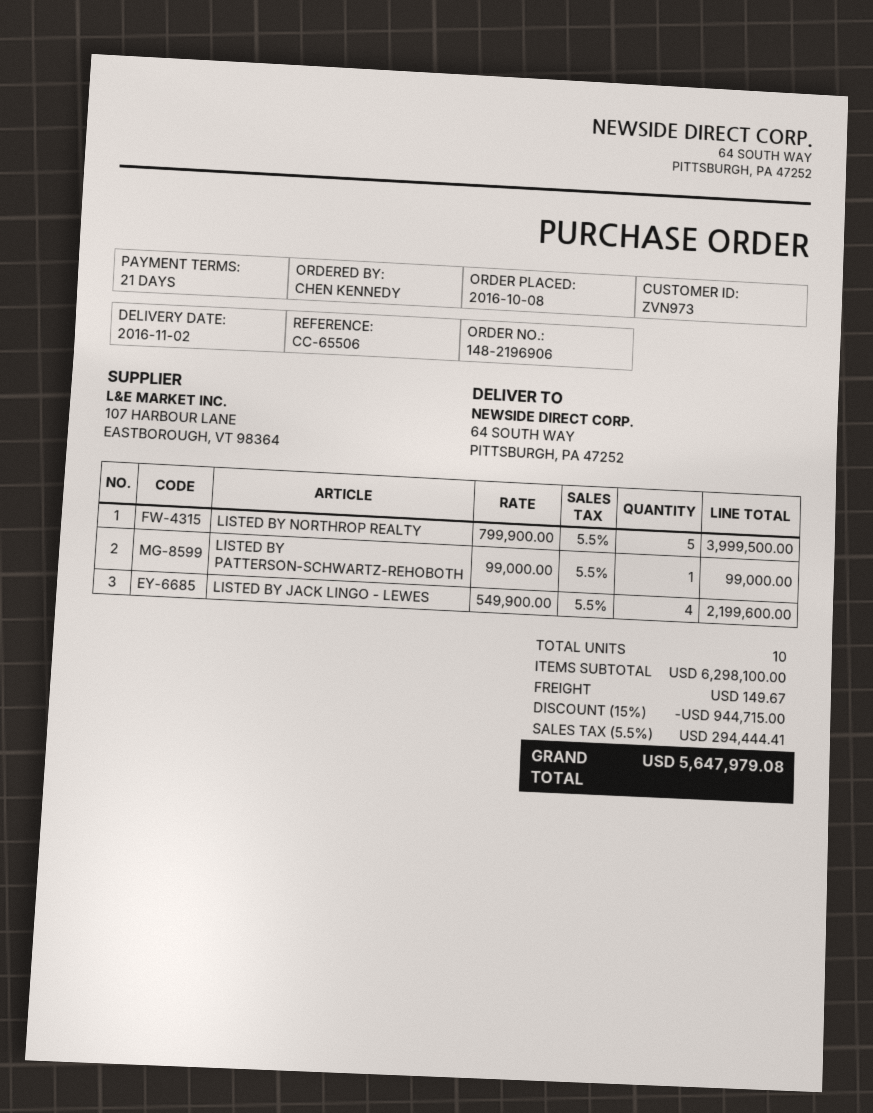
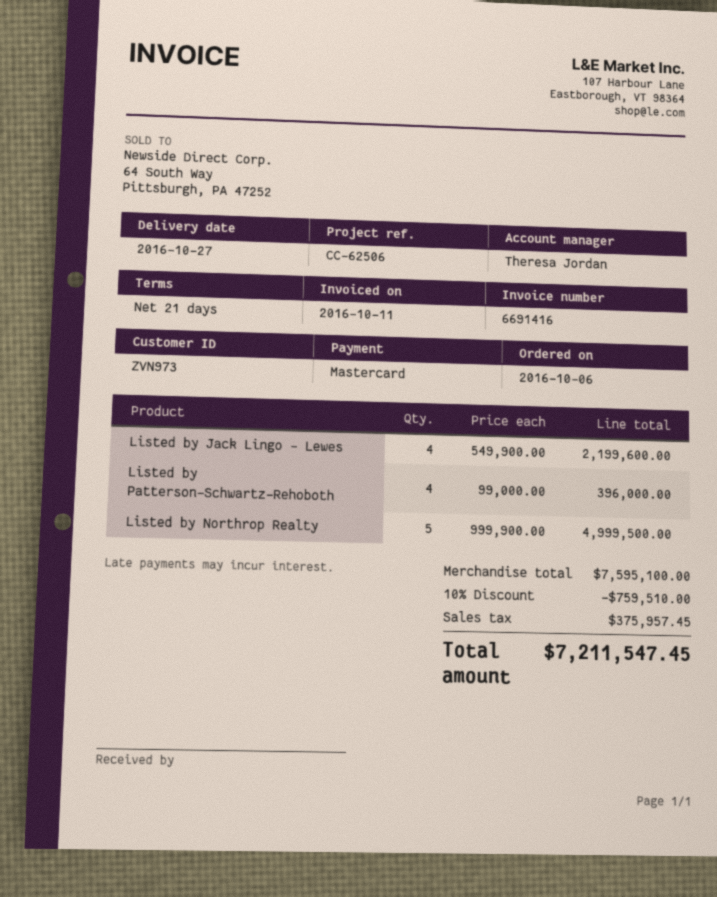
order date: 2016-10-08 -> 2016-10-06
delivery date: 2016-11-02 -> 2016-10-27
reference: CC-65506 -> CC-62506
LISTED BY NORTHROP REALTY: 5 x 799900.00 = 3999500.00 -> 5 x 999900.00 = 4999500.00
LISTED BY PATTERSON-SCHWARTZ-REHOBOTH: 1 x 99000.00 = 99000.00 -> 4 x 99000.00 = 396000.00
subtotal: 6298100.00 -> 7595100.00
discount: 15% = 944715.00 -> 10% = 759510.00
shipping: 149.67 -> none
tax: 294444.41 -> 375957.45
total: 5647979.08 -> 7211547.45

